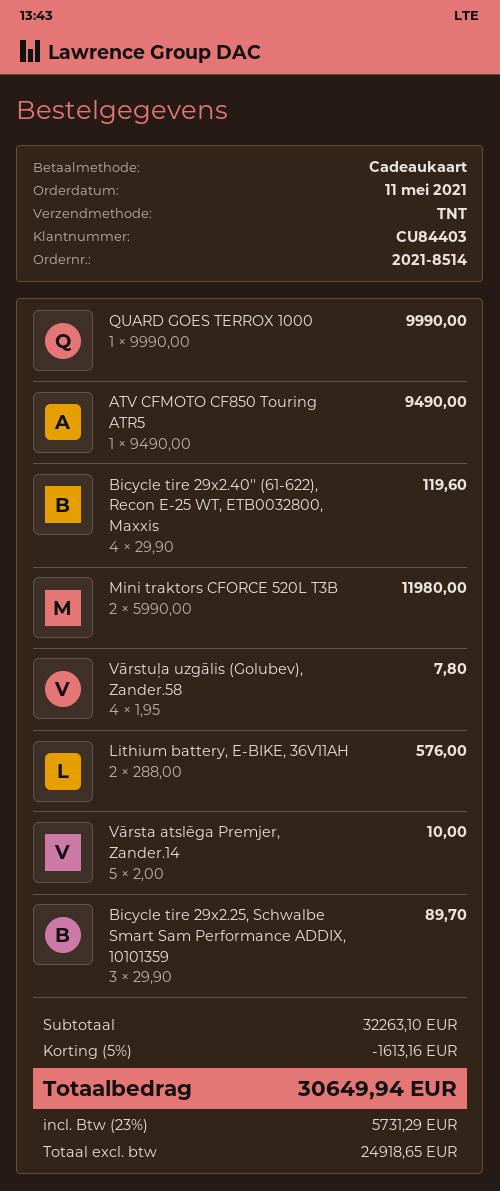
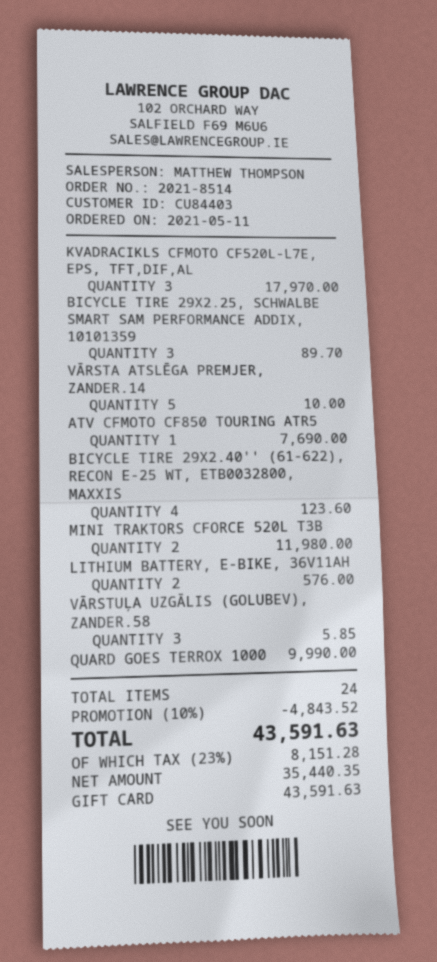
ATV CFMOTO CF850 Touring ATR5: 1 for 9490.00 -> 1 for 7690.00
Bicycle tire 29x2.40'' (61-622), Recon E-25 WT, ETB0032800, Maxxis: 4 for 119.60 -> 4 for 123.60
Vārstuļa uzgālis (Golubev), Zander.58: 4 for 7.80 -> 3 for 5.85
KVADRACIKLS CFMOTO CF520L-L7E, EPS, TFT,DIF,AL: none -> 3 for 17970.00
discount: 5% = 1613.16 -> 10% = 4843.52
net: 24918.65 -> 35440.35
tax: 23% = 5731.29 -> 23% = 8151.28
total: 30649.94 -> 43591.63

